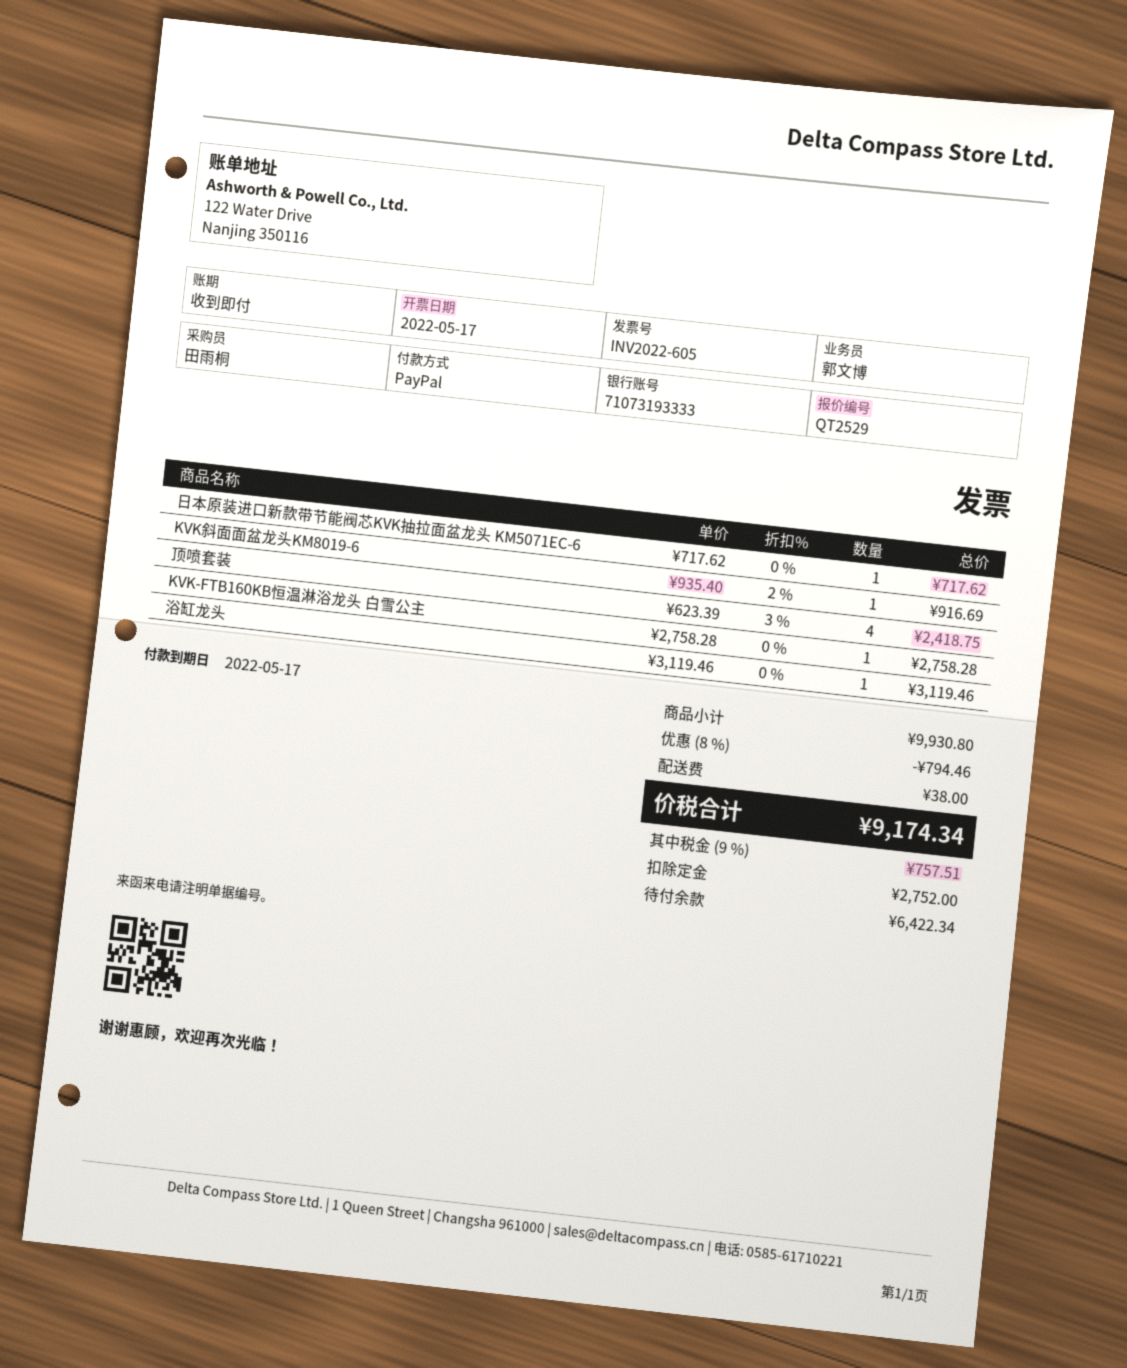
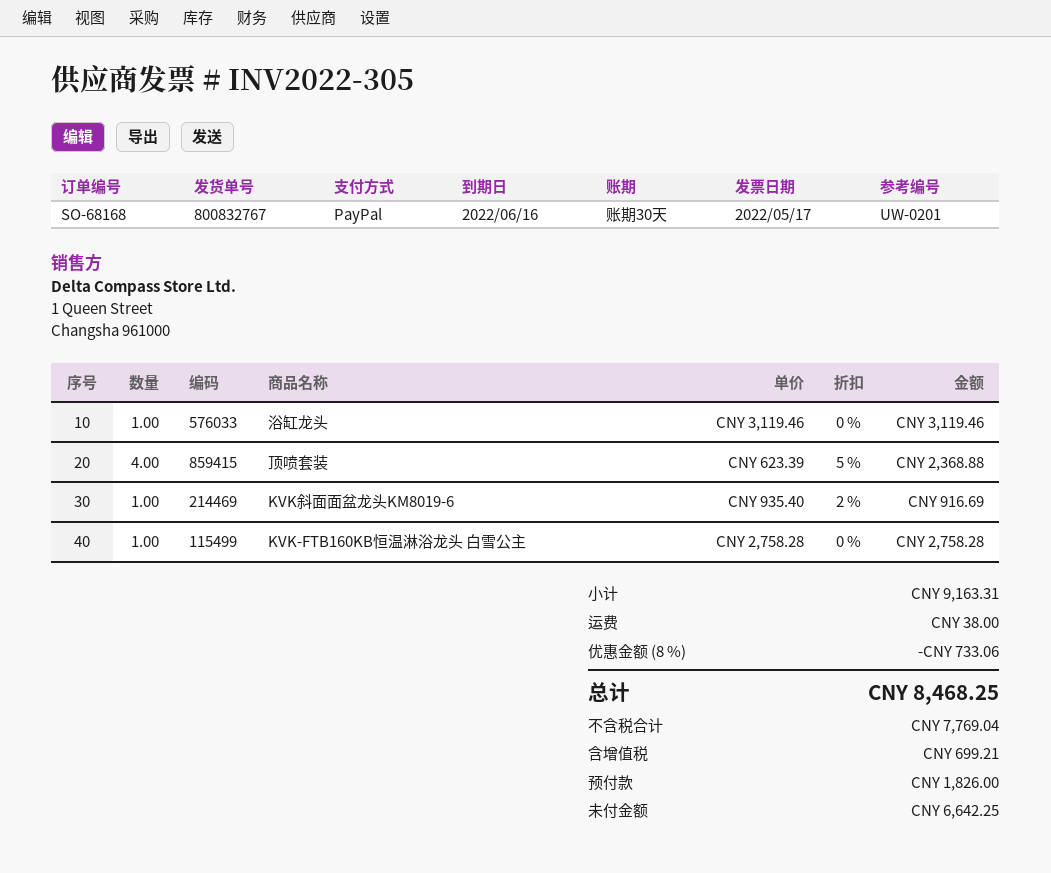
invoice number: INV2022-605 -> INV2022-305
payment terms: on receipt -> 30 days
due date: 2022-05-17 -> 2022-06-16
日本原装进口新款带节能阀芯KVK抽拉面盆龙头 KM5071EC-6: 1 x 717.62 = 717.62 -> none
顶喷套装: 4 x 623.39 - 3% = 2418.75 -> 4 x 623.39 - 5% = 2368.88
subtotal: 9930.80 -> 9163.31
discount: 8% = 794.46 -> 8% = 733.06
tax: 757.51 -> 699.21
total: 9174.34 -> 8468.25
deposit: 2752.00 -> 1826.00
balance: 6422.34 -> 6642.25

